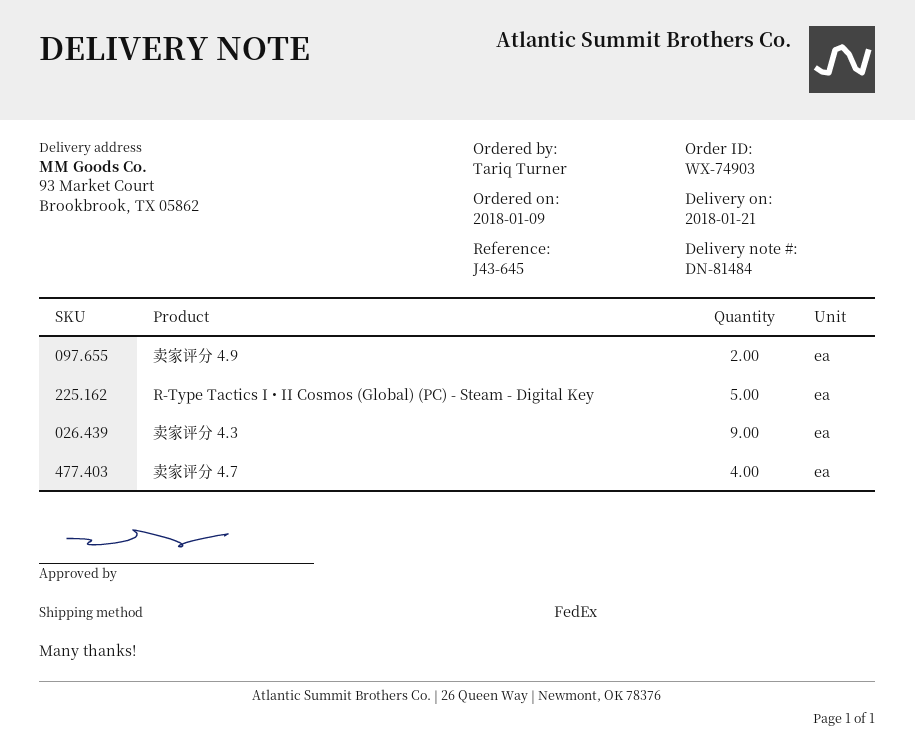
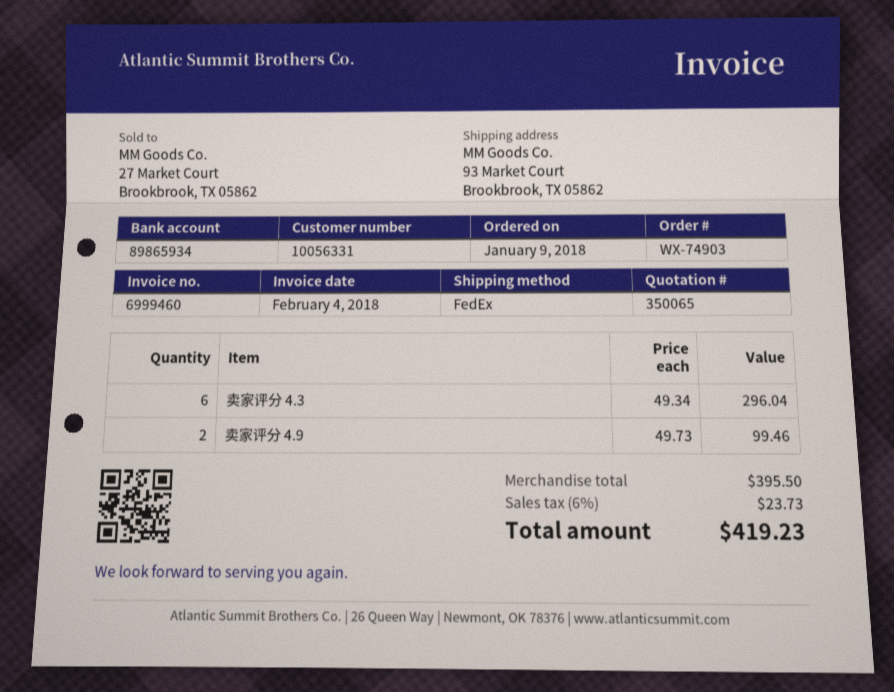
R-Type Tactics I • II Cosmos (Global) (PC) - Steam - Digital Key: 5 -> none
卖家评分 4.3: 9 -> 6
卖家评分 4.7: 4 -> none

